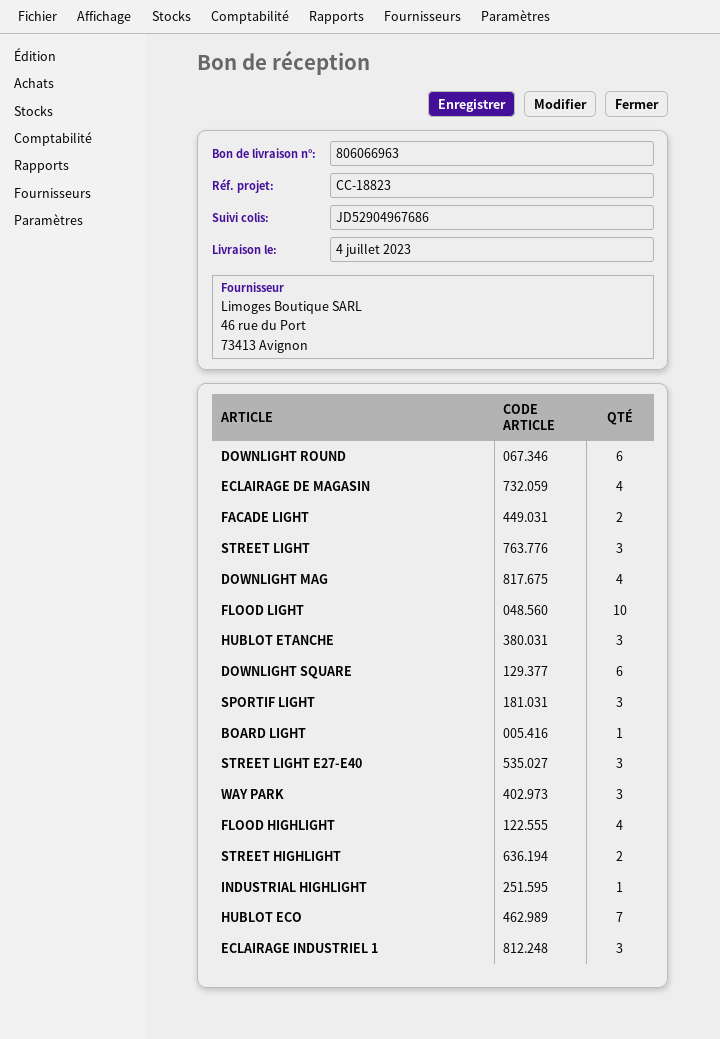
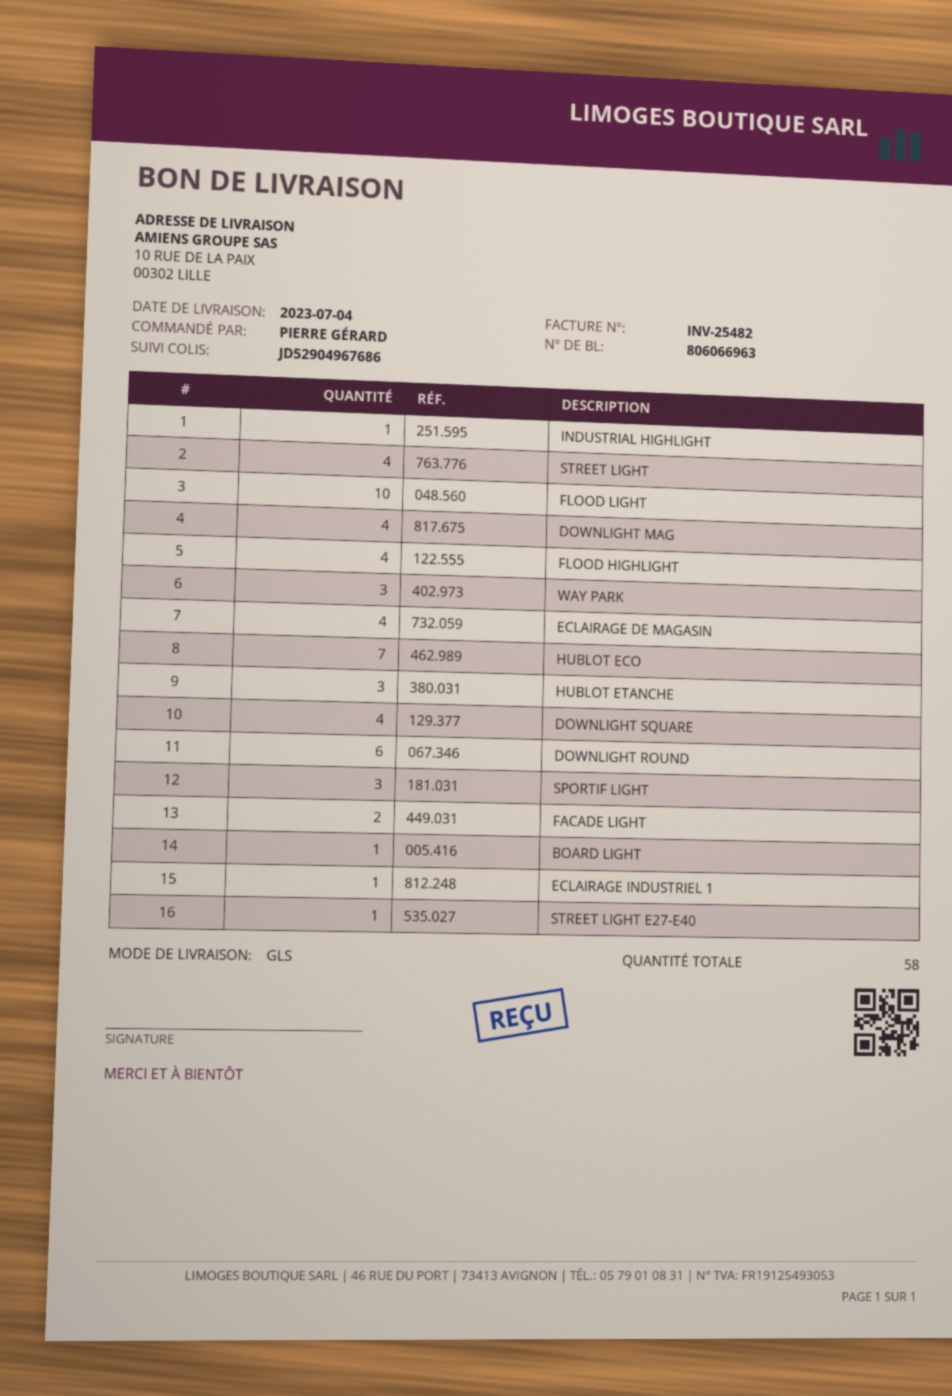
STREET LIGHT: 3 -> 4
DOWNLIGHT SQUARE: 6 -> 4
STREET LIGHT E27-E40: 3 -> 1
STREET HIGHLIGHT: 2 -> none
ECLAIRAGE INDUSTRIEL 1: 3 -> 1

